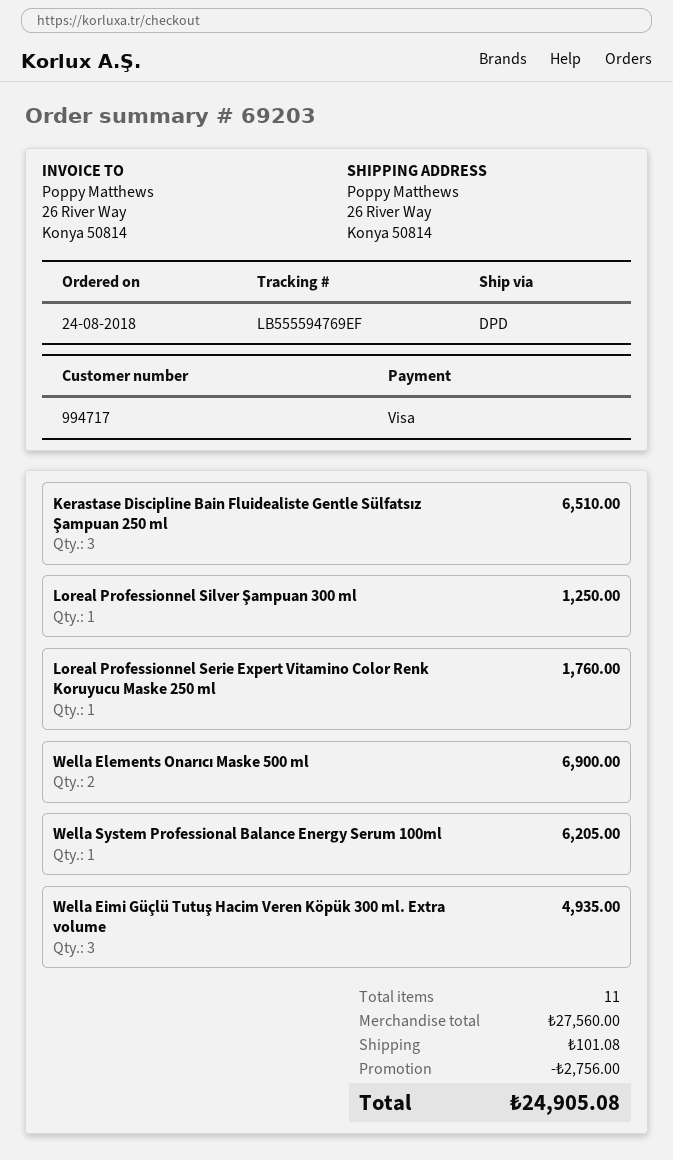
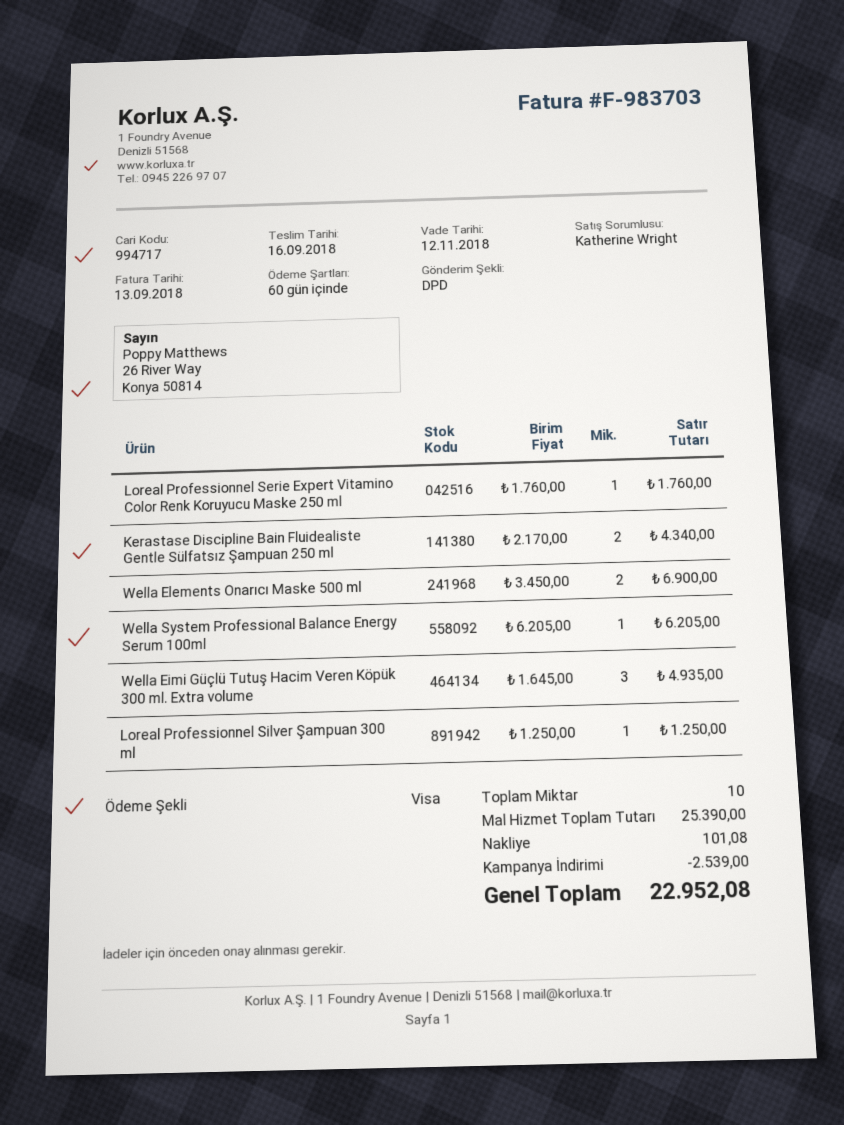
Kerastase Discipline Bain Fluidealiste Gentle Sülfatsız Şampuan 250 ml: 3 for 6510.00 -> 2 for 4340.00
total quantity: 11 -> 10
subtotal: 27560.00 -> 25390.00
discount: 2756.00 -> 2539.00
total: 24905.08 -> 22952.08

